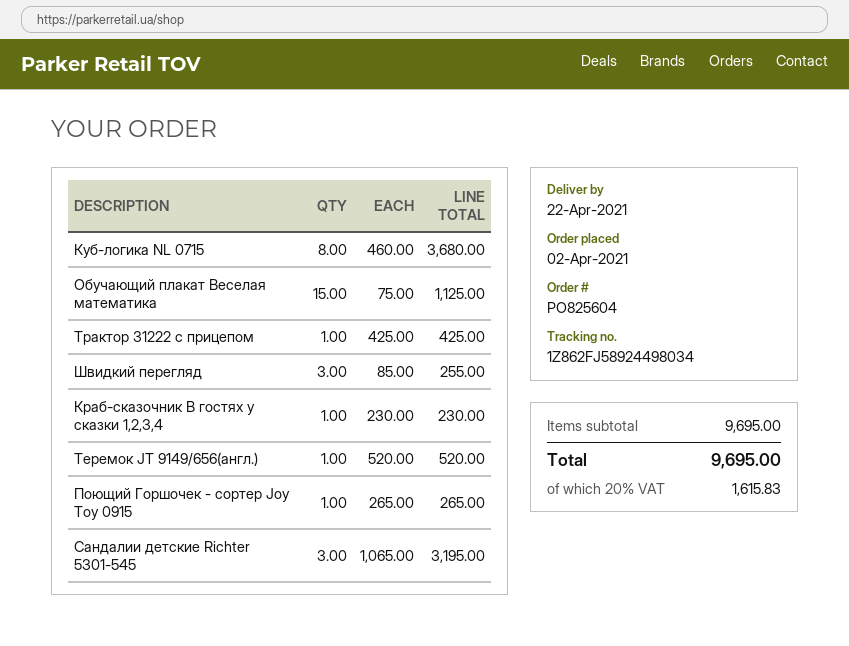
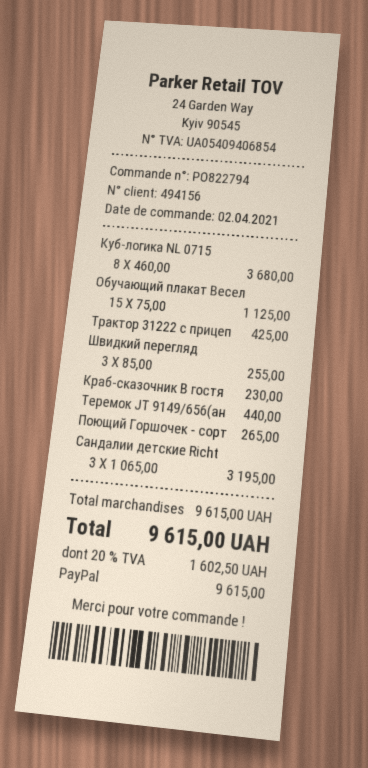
order number: PO825604 -> PO822794
Теремок JT 9149/656(англ.): 1 x 520.00 = 520.00 -> 1 x 440.00 = 440.00
subtotal: 9695.00 -> 9615.00
tax: 20% = 1615.83 -> 20% = 1602.50
total: 9695.00 -> 9615.00

